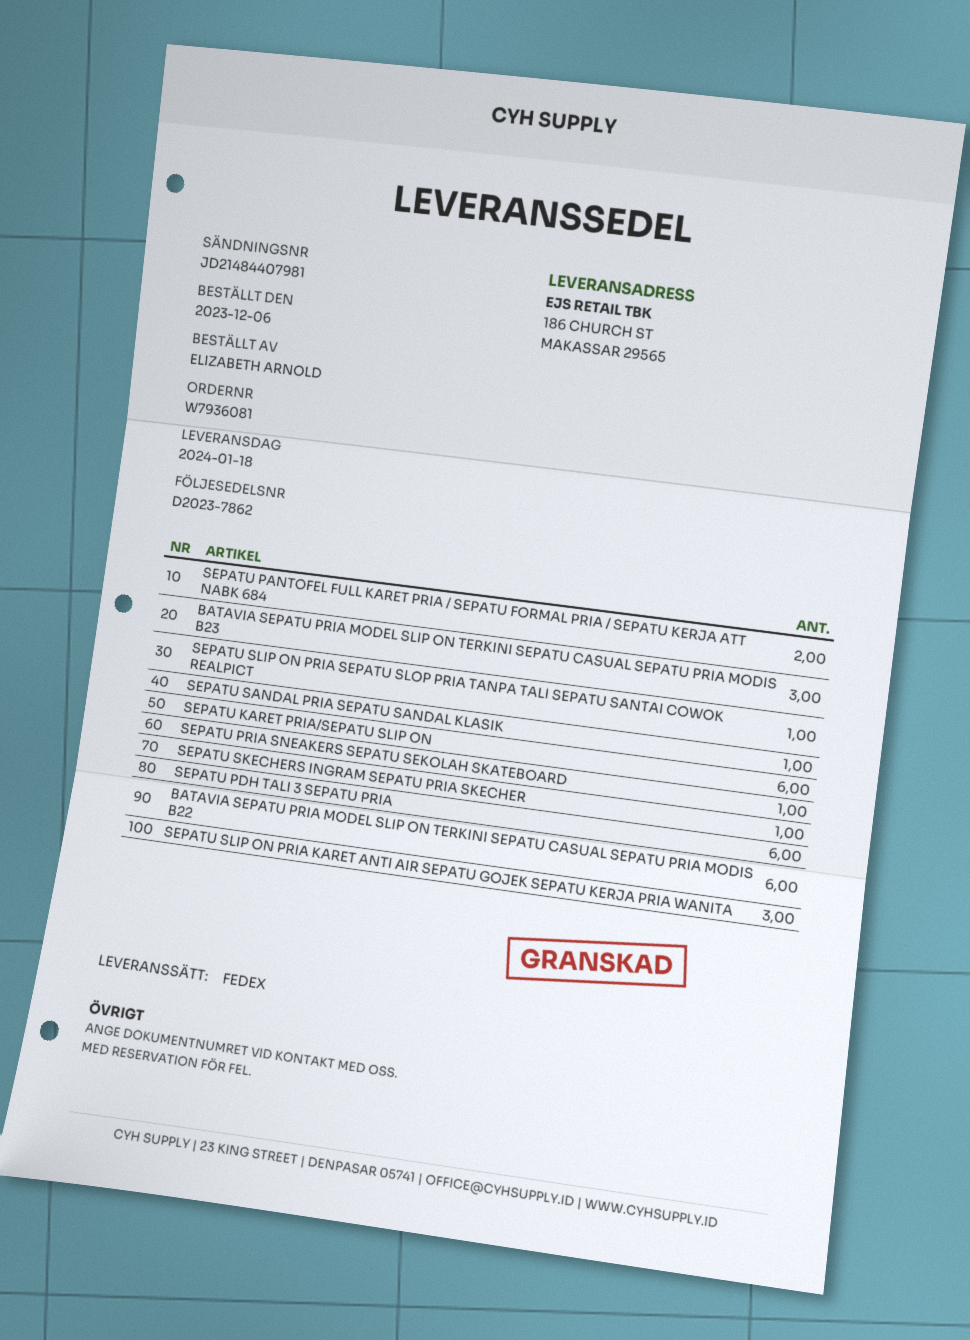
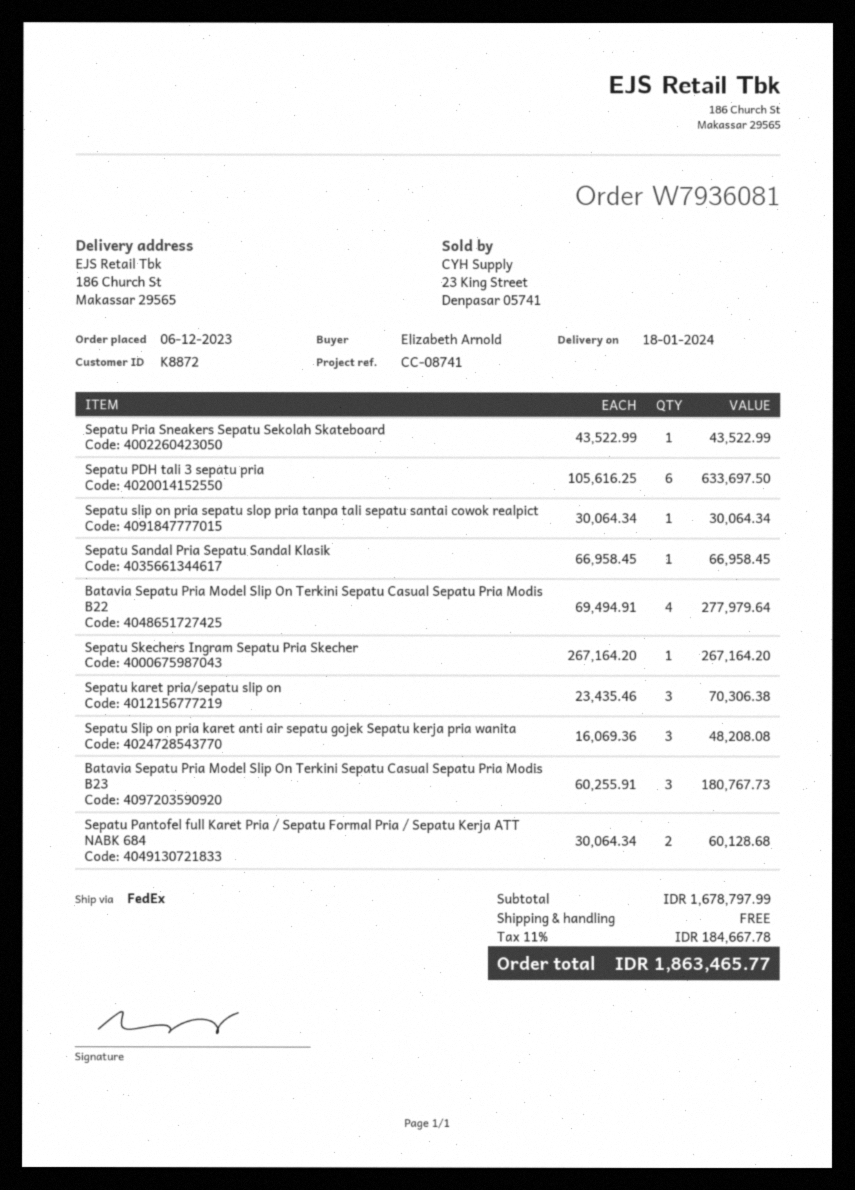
SEPATU KARET PRIA/SEPATU SLIP ON: 6 -> 3
BATAVIA SEPATU PRIA MODEL SLIP ON TERKINI SEPATU CASUAL SEPATU PRIA MODIS B22: 6 -> 4

